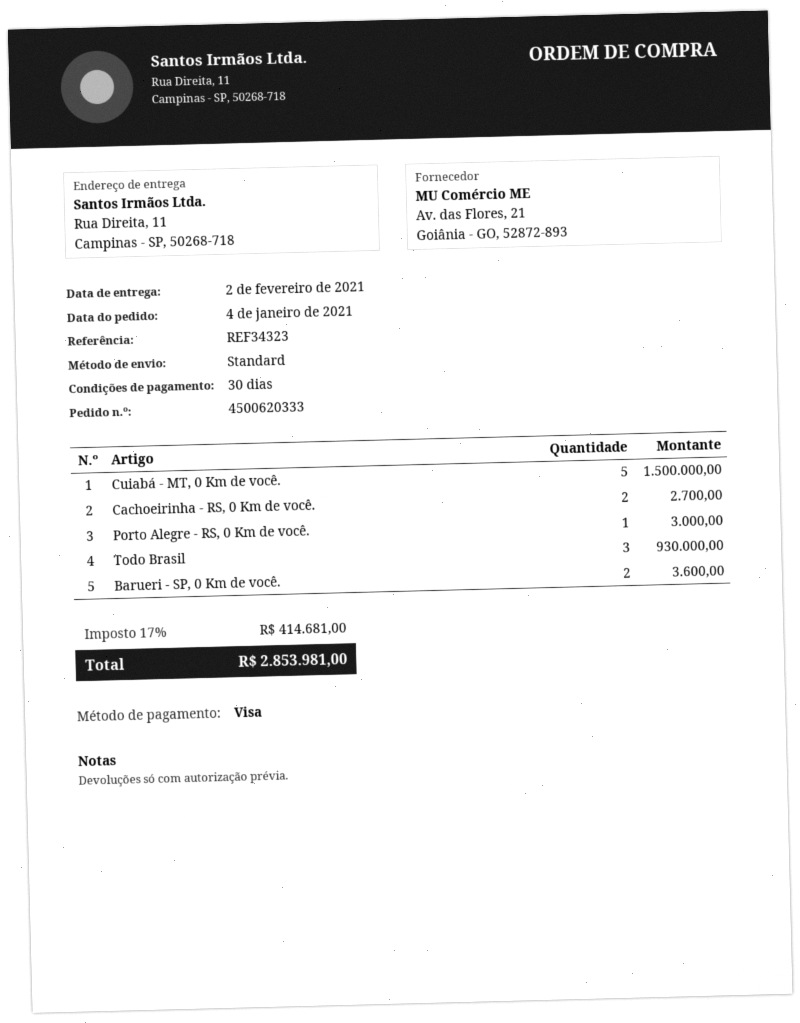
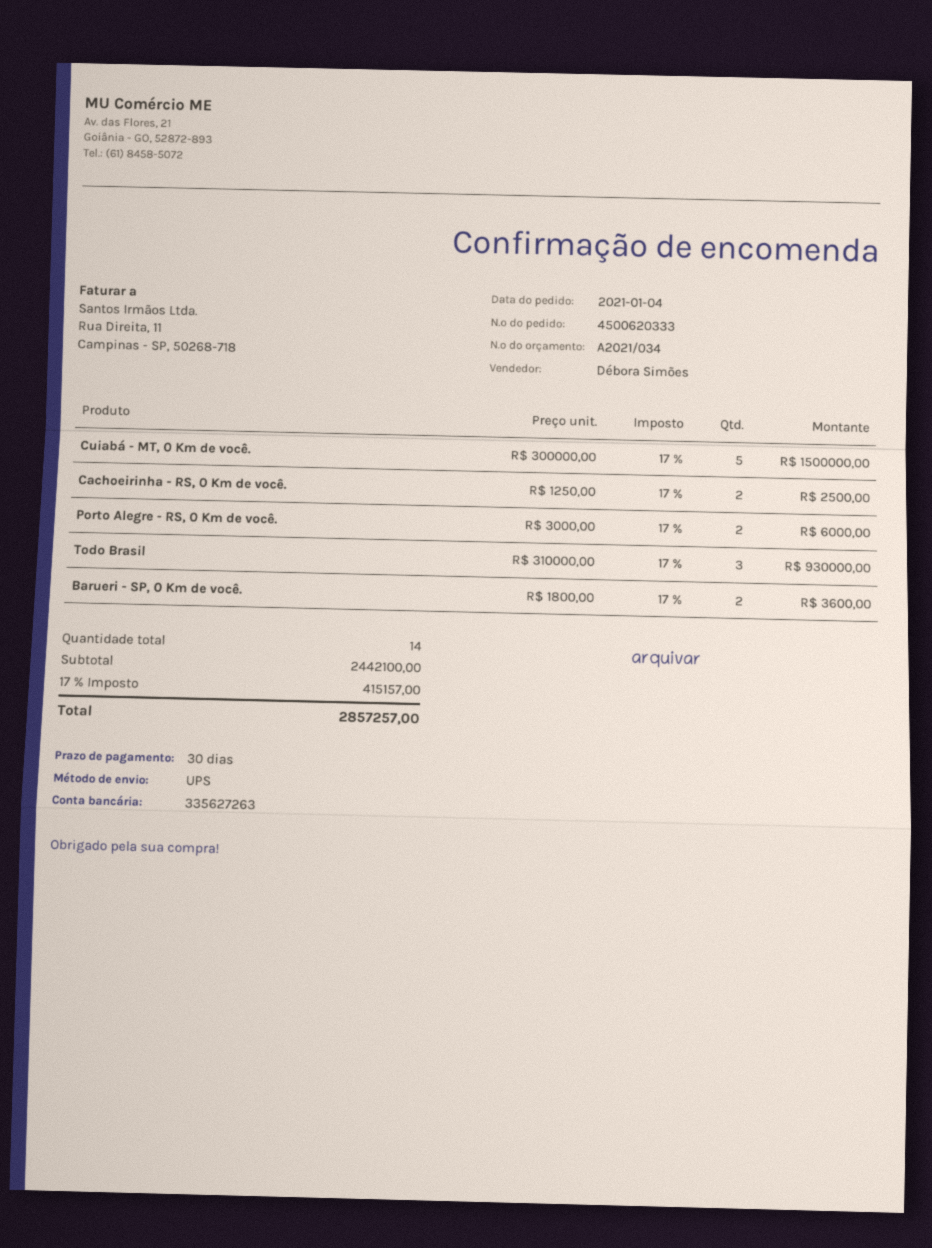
shipping method: standard -> UPS
Cachoeirinha - RS, 0 Km de você.: 2 for 2700.00 -> 2 for 2500.00
Porto Alegre - RS, 0 Km de você.: 1 for 3000.00 -> 2 for 6000.00
tax: 17% = 414681.00 -> 17% = 415157.00
total: 2853981.00 -> 2857257.00

